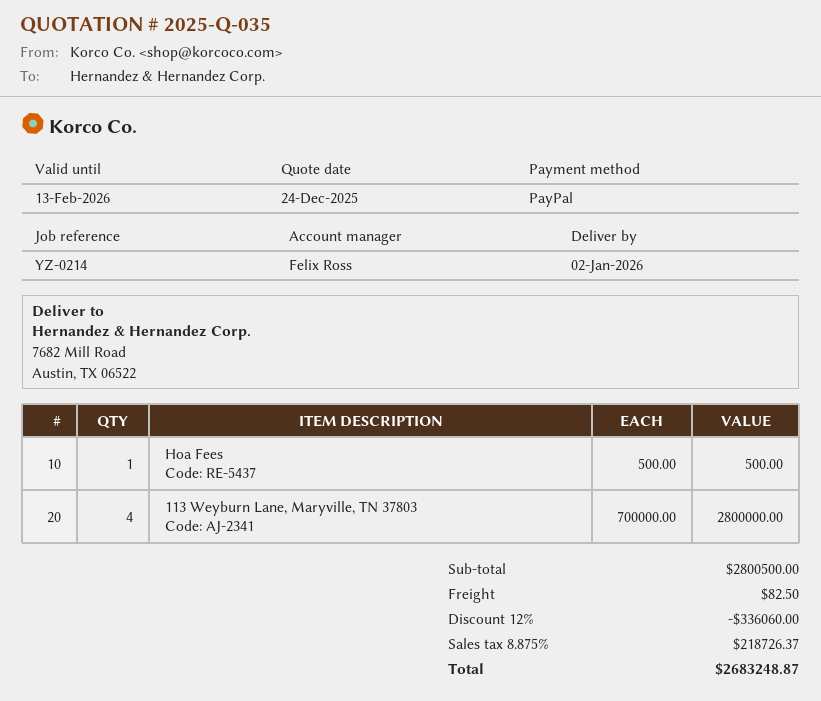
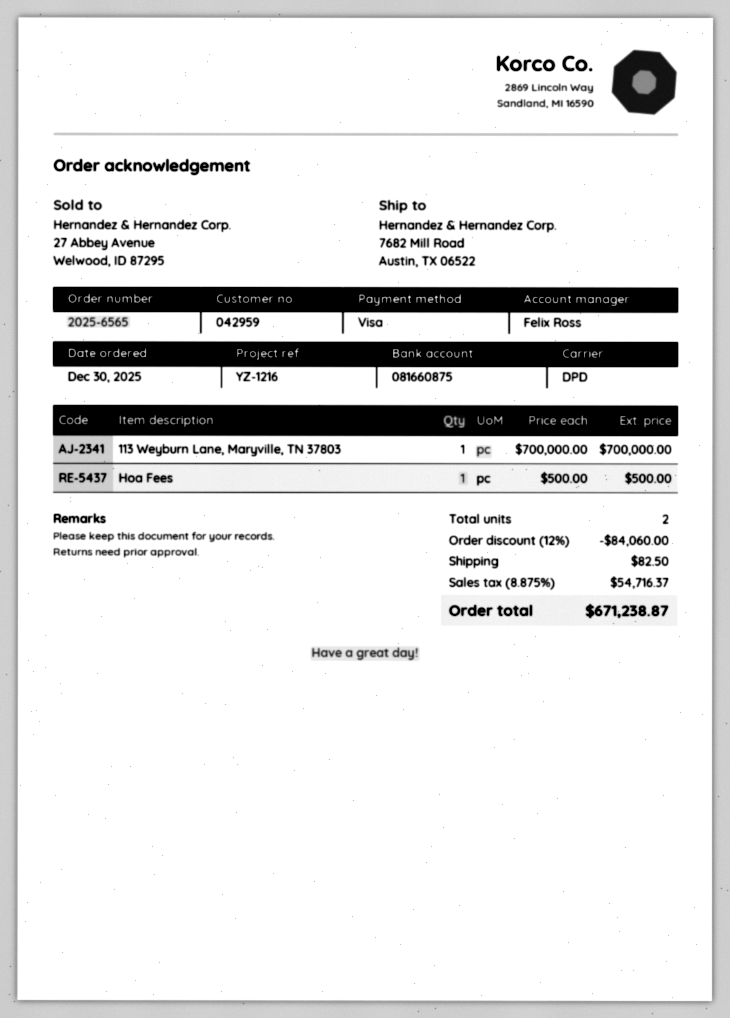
reference: YZ-0214 -> YZ-1216
payment method: PayPal -> Visa
113 Weyburn Lane, Maryville, TN 37803: 4 x 700000.00 = 2800000.00 -> 1 x 700000.00 = 700000.00
discount: 12% = 336060.00 -> 12% = 84060.00
tax: 8.875% = 218726.37 -> 8.875% = 54716.37
total: 2683248.87 -> 671238.87

